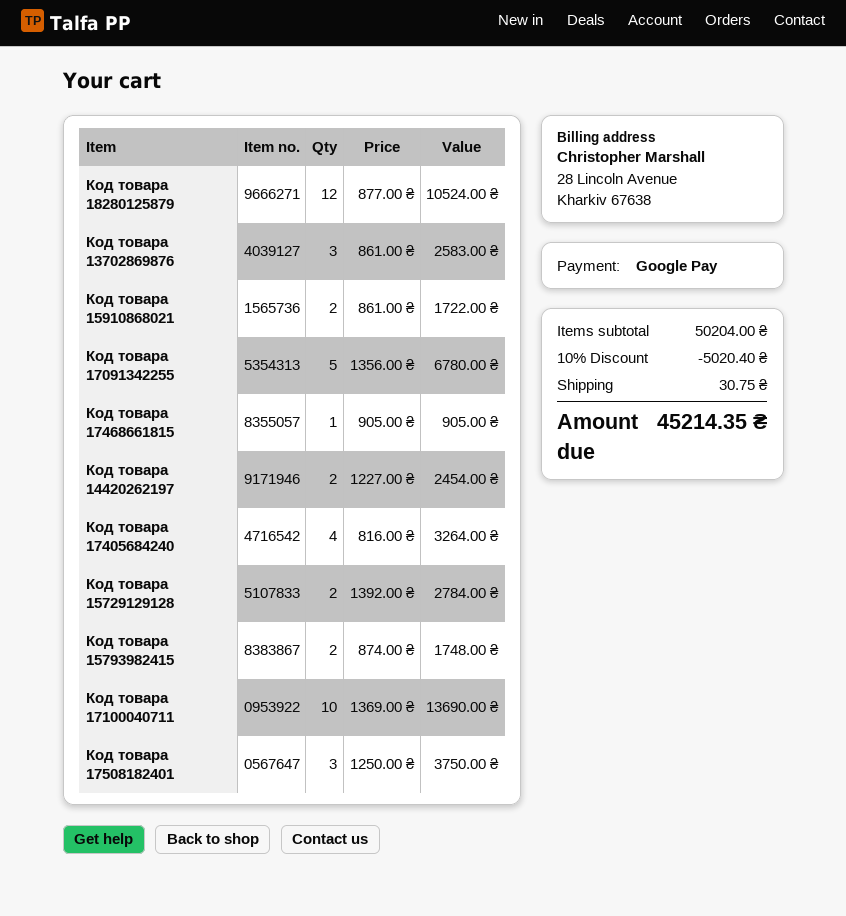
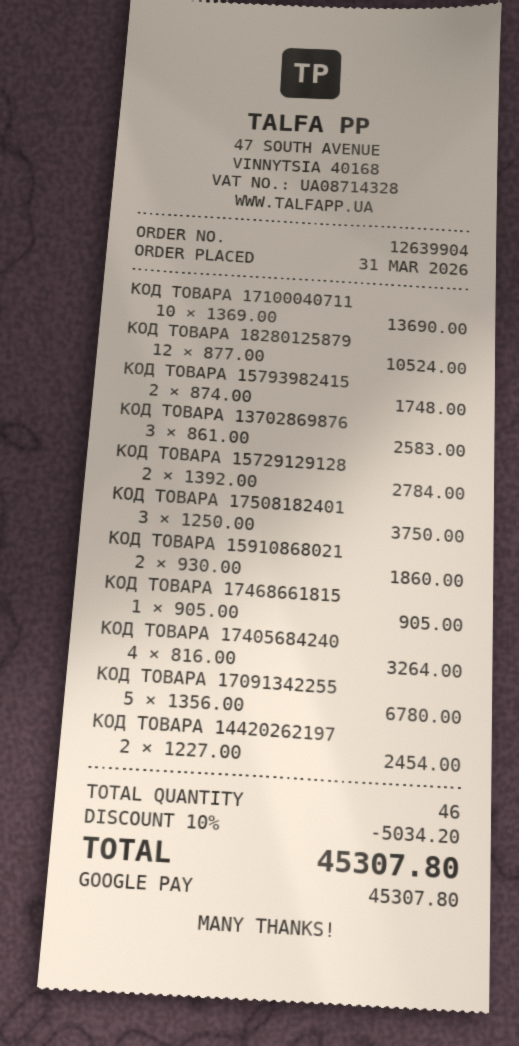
Код товара 15910868021: 2 x 861.00 = 1722.00 -> 2 x 930.00 = 1860.00
discount: 10% = 5020.40 -> 10% = 5034.20
shipping: 30.75 -> none
total: 45214.35 -> 45307.80

